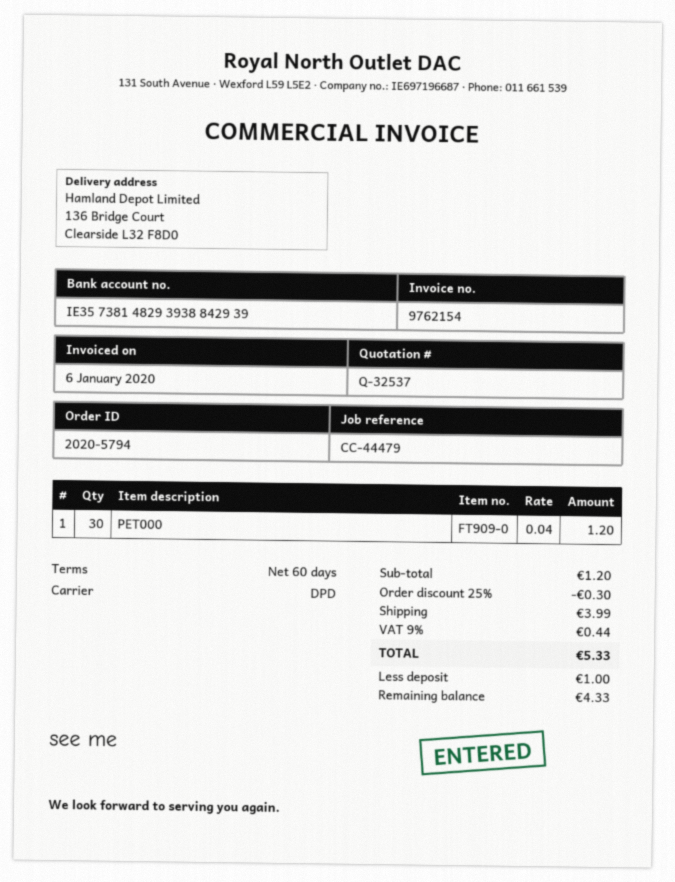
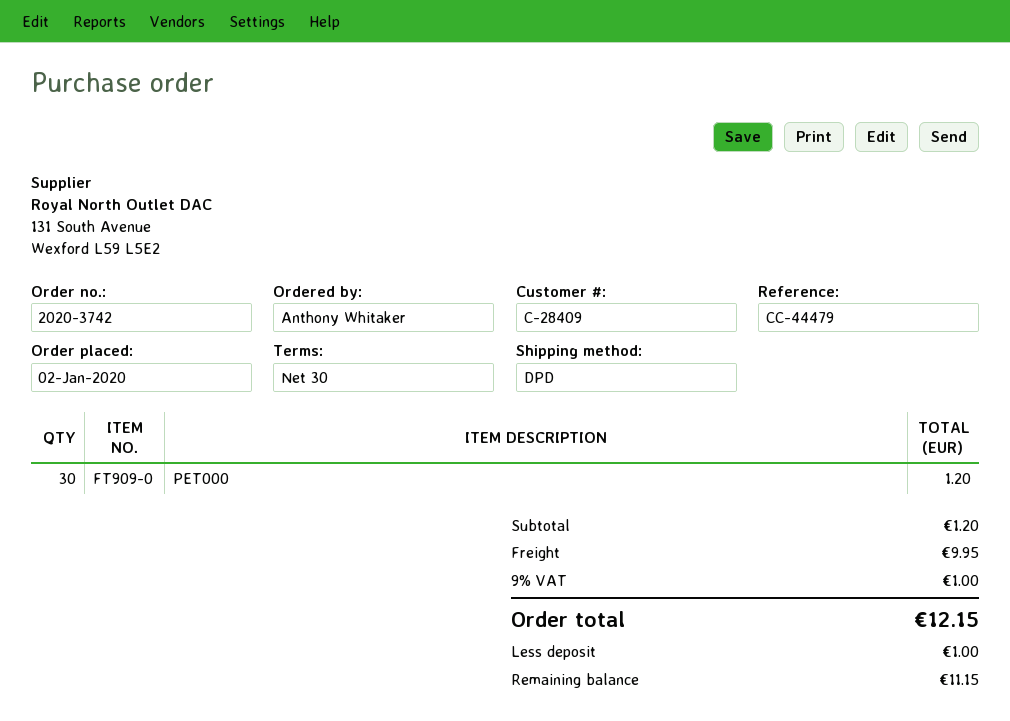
order number: 2020-5794 -> 2020-3742
payment terms: 60 days -> 30 days
discount: 25% = 0.30 -> none
shipping: 3.99 -> 9.95
tax: 9% = 0.44 -> 9% = 1.00
total: 5.33 -> 12.15
balance: 4.33 -> 11.15

